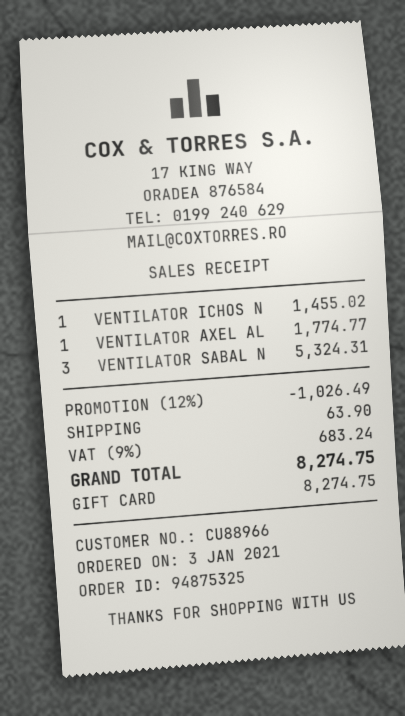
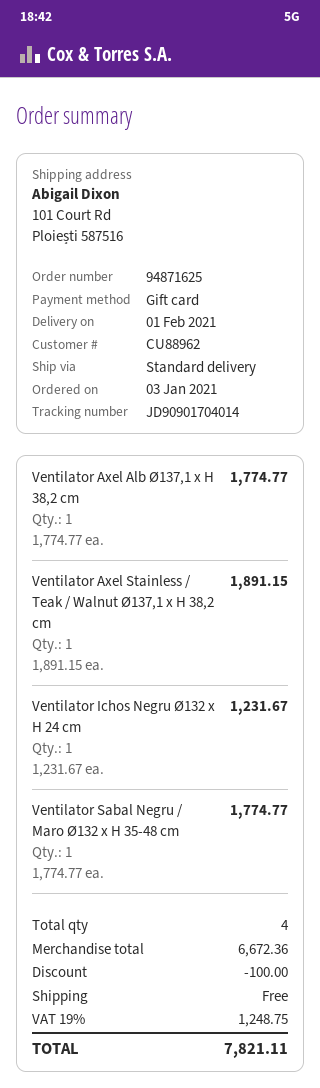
order number: 94875325 -> 94871625
customer number: CU88966 -> CU88962
VENTILATOR ICHOS N: 1 for 1455.02 -> 1 for 1231.67
VENTILATOR SABAL N: 3 for 5324.31 -> 1 for 1774.77
Ventilator Axel Stainless / Teak / Walnut Ø137,1 x H 38,2 cm: none -> 1 for 1891.15
discount: 1026.49 -> 100.00
shipping: 63.90 -> 0.00
tax: 9% = 683.24 -> 19% = 1248.75
total: 8274.75 -> 7821.11

